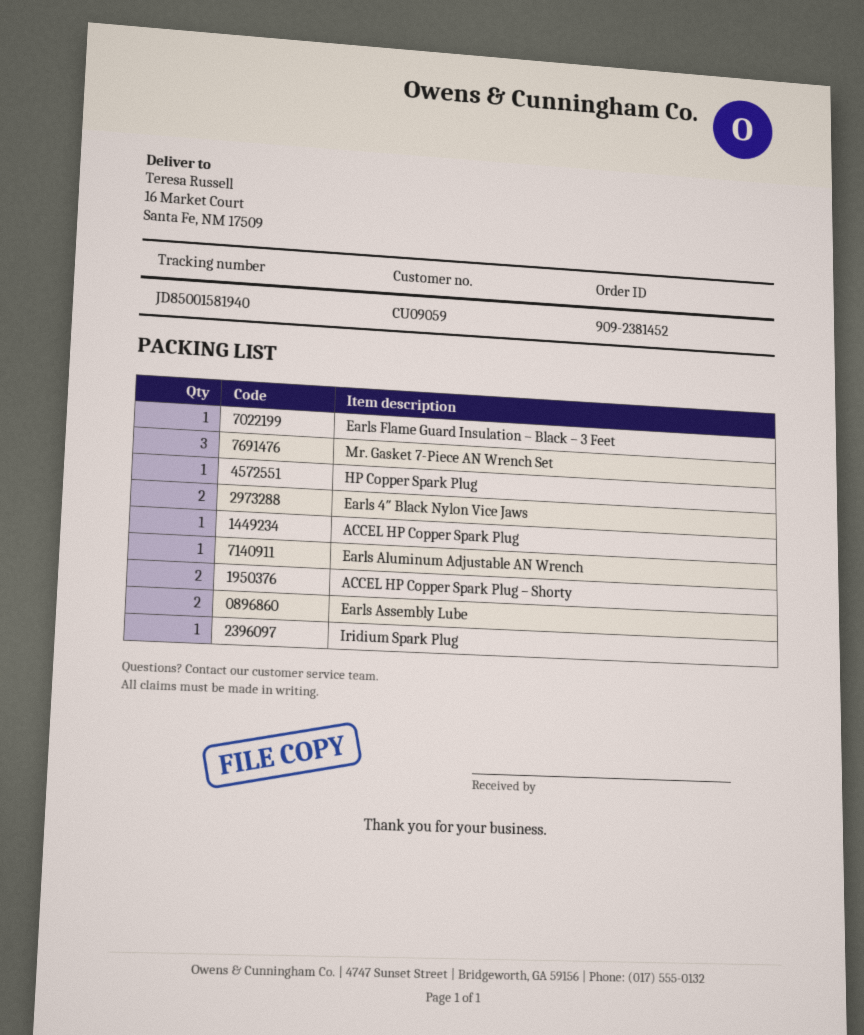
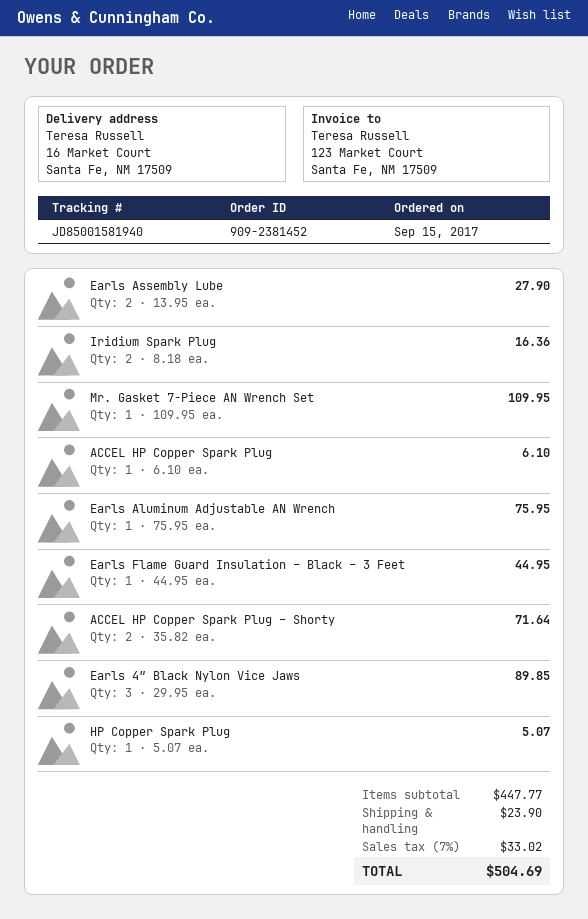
Mr. Gasket 7-Piece AN Wrench Set: 3 -> 1
Earls 4″ Black Nylon Vice Jaws: 2 -> 3
Iridium Spark Plug: 1 -> 2

